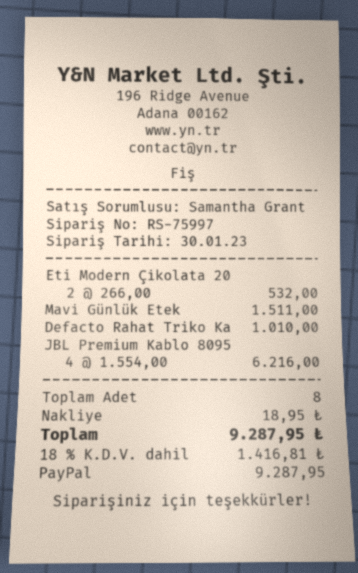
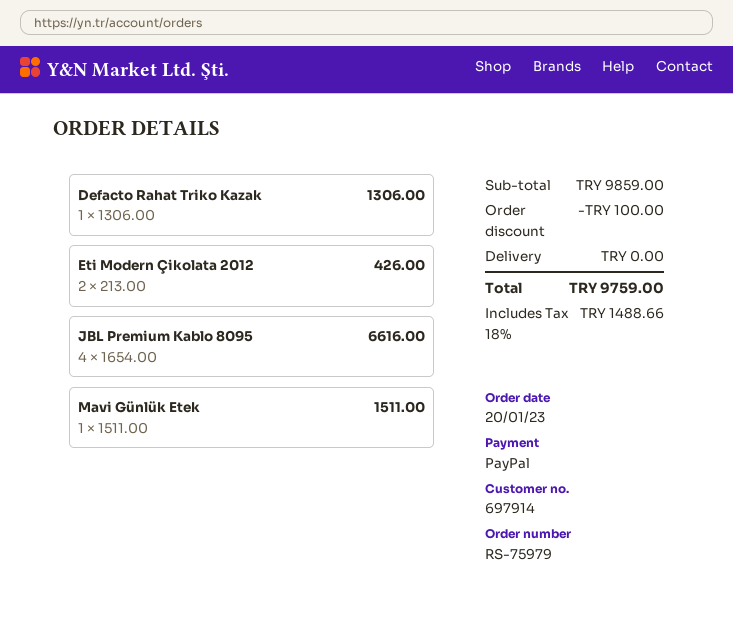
order number: RS-75997 -> RS-75979
order date: 2023-01-30 -> 2023-01-20
Eti Modern Çikolata 20: 2 x 266.00 = 532.00 -> 2 x 213.00 = 426.00
Defacto Rahat Triko Ka: 1 x 1010.00 = 1010.00 -> 1 x 1306.00 = 1306.00
JBL Premium Kablo 8095: 4 x 1554.00 = 6216.00 -> 4 x 1654.00 = 6616.00
discount: none -> 100.00
shipping: 18.95 -> 0.00
tax: 18% = 1416.81 -> 18% = 1488.66
total: 9287.95 -> 9759.00

